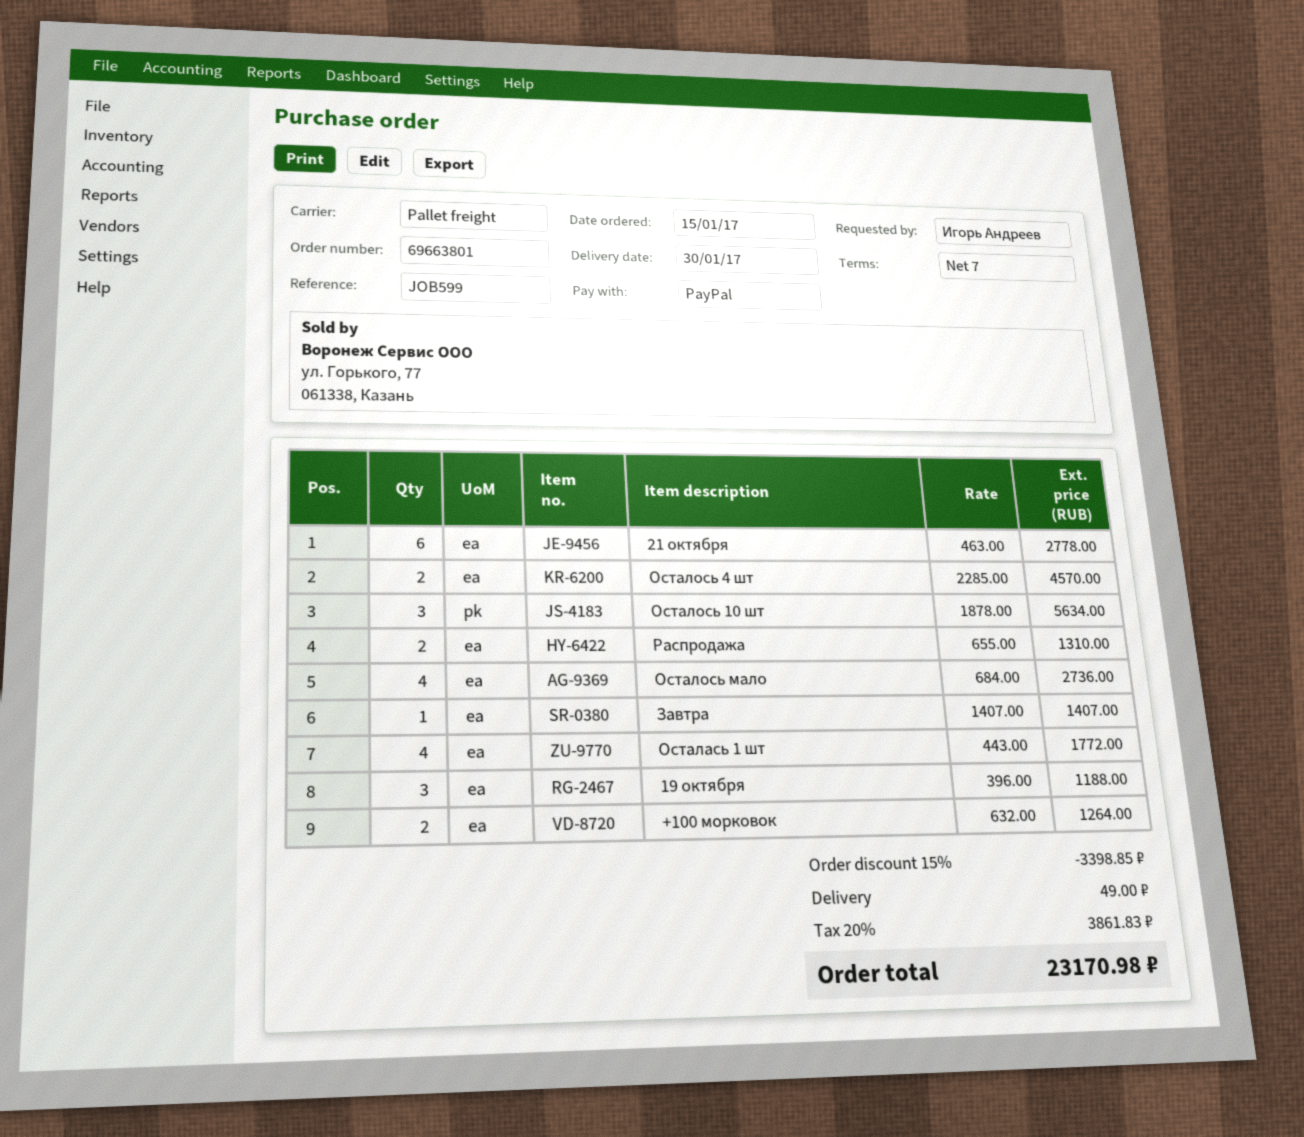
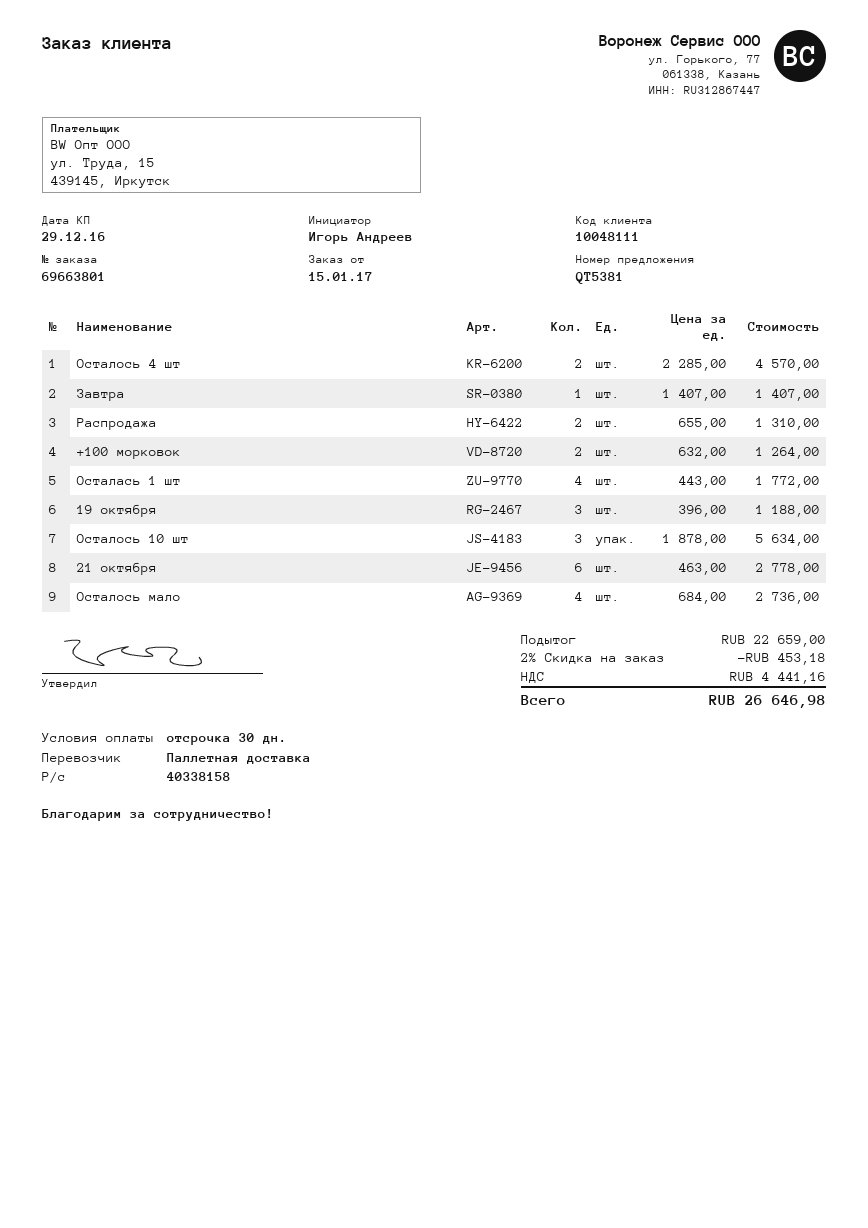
payment terms: 7 days -> 30 days
discount: 15% = 3398.85 -> 2% = 453.18
shipping: 49.00 -> none
tax: 3861.83 -> 4441.16
total: 23170.98 -> 26646.98

